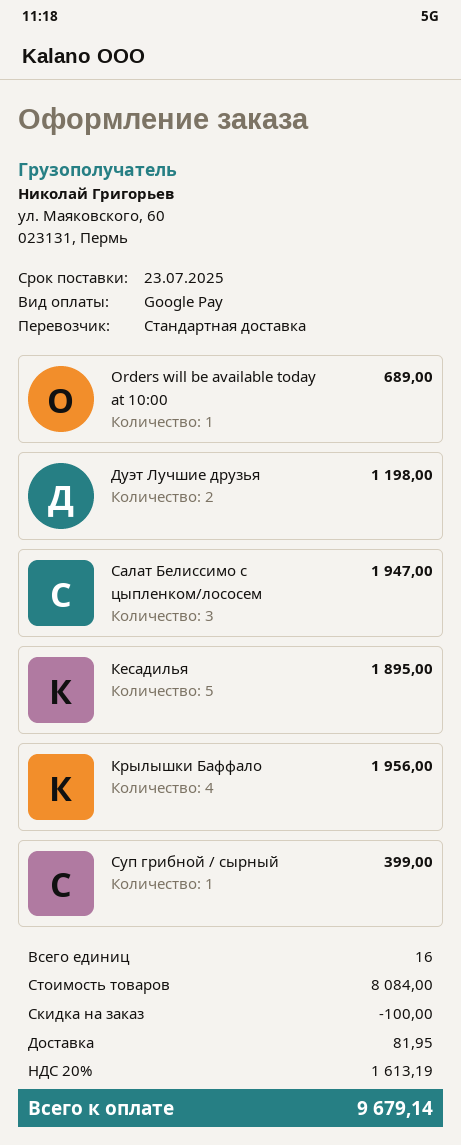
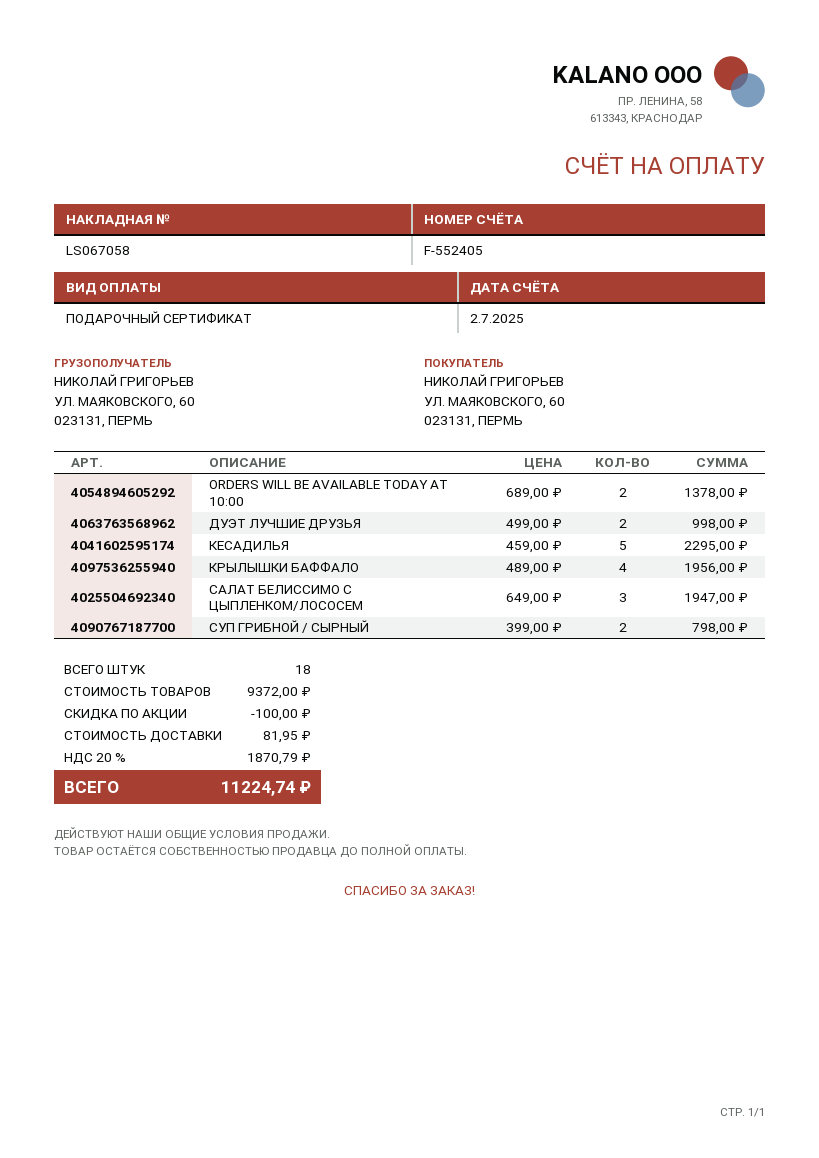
payment method: Google Pay -> gift card
Orders will be available today at 10:00: 1 for 689.00 -> 2 for 1378.00
Дуэт Лучшие друзья: 2 for 1198.00 -> 2 for 998.00
Кесадилья: 5 for 1895.00 -> 5 for 2295.00
Суп грибной / сырный: 1 for 399.00 -> 2 for 798.00
total quantity: 16 -> 18
subtotal: 8084.00 -> 9372.00
tax: 20% = 1613.19 -> 20% = 1870.79
total: 9679.14 -> 11224.74

